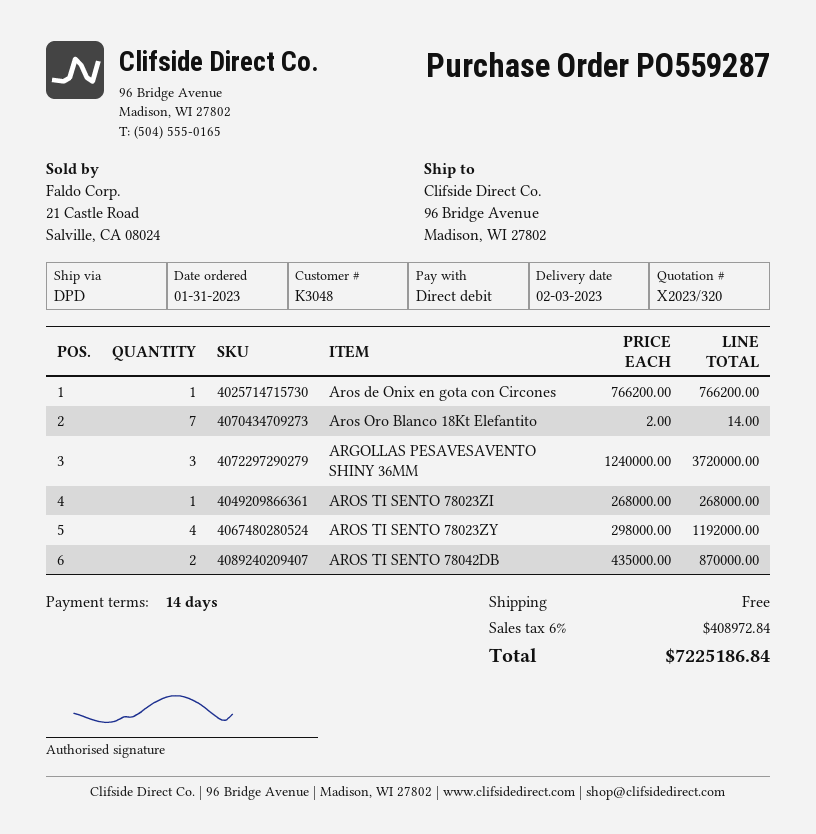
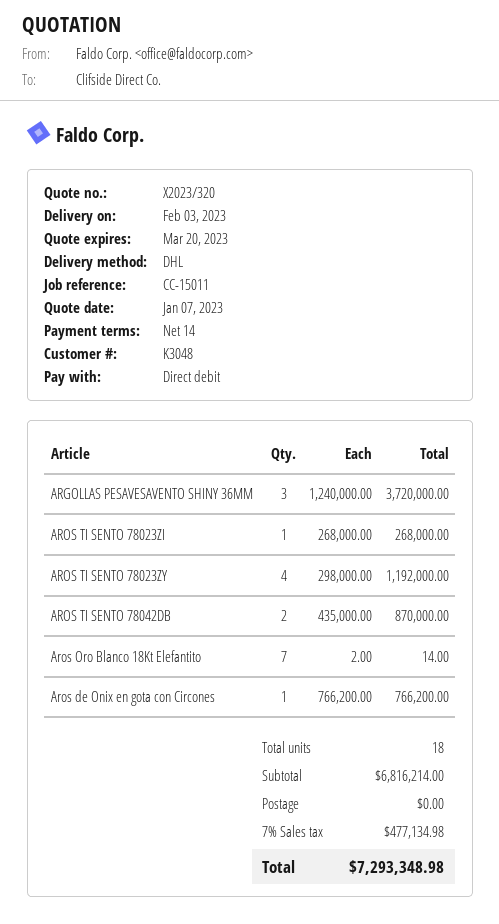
shipping method: DPD -> DHL
tax: 6% = 408972.84 -> 7% = 477134.98
total: 7225186.84 -> 7293348.98

